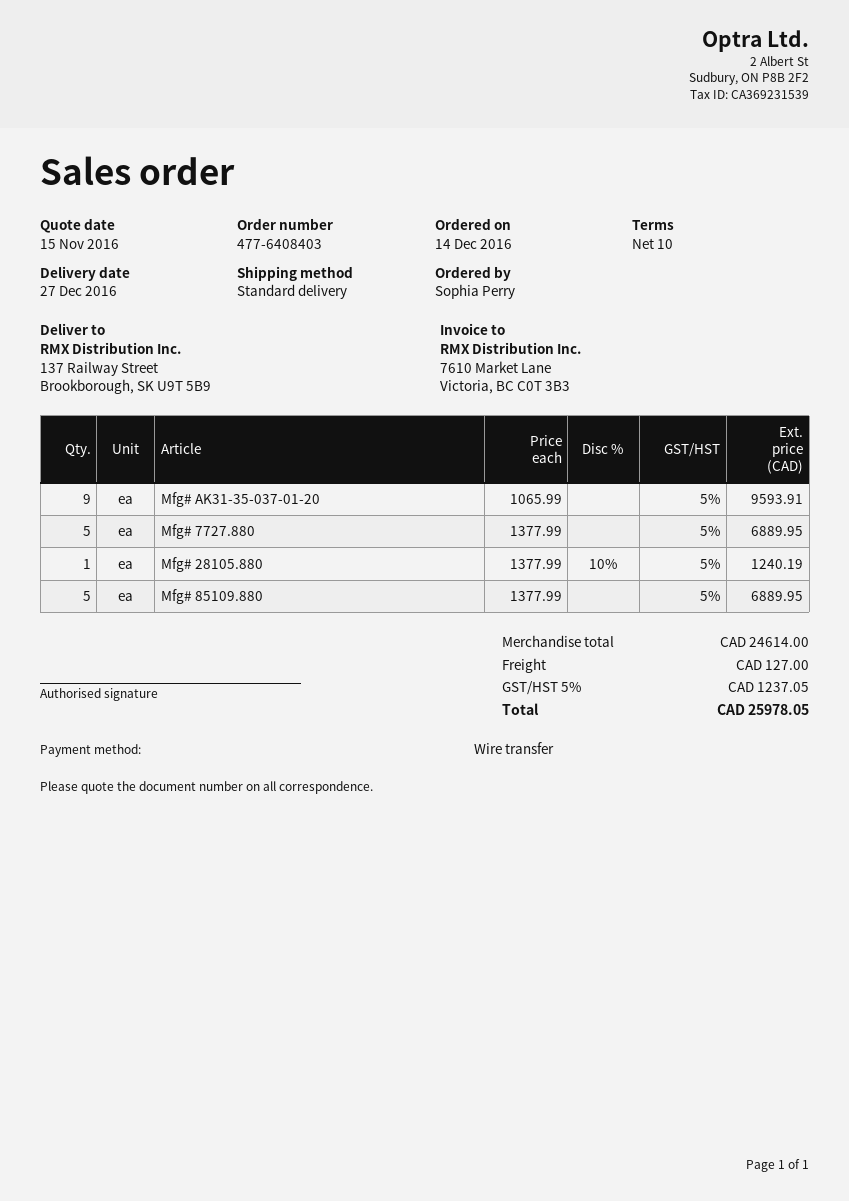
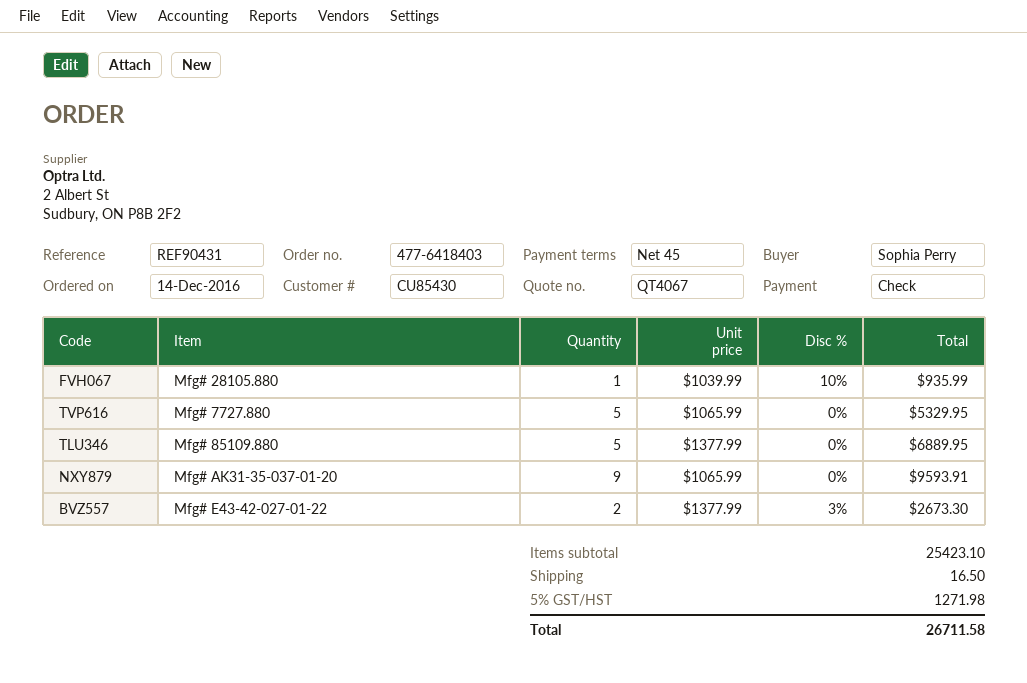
order number: 477-6408403 -> 477-6418403
payment terms: 10 days -> 45 days
payment method: bank transfer -> cheque
Mfg# 7727.880: 5 x 1377.99 = 6889.95 -> 5 x 1065.99 = 5329.95
Mfg# 28105.880: 1 x 1377.99 - 10% = 1240.19 -> 1 x 1039.99 - 10% = 935.99
Mfg# E43-42-027-01-22: none -> 2 x 1377.99 - 3% = 2673.30
subtotal: 24614.00 -> 25423.10
shipping: 127.00 -> 16.50
tax: 5% = 1237.05 -> 5% = 1271.98
total: 25978.05 -> 26711.58

